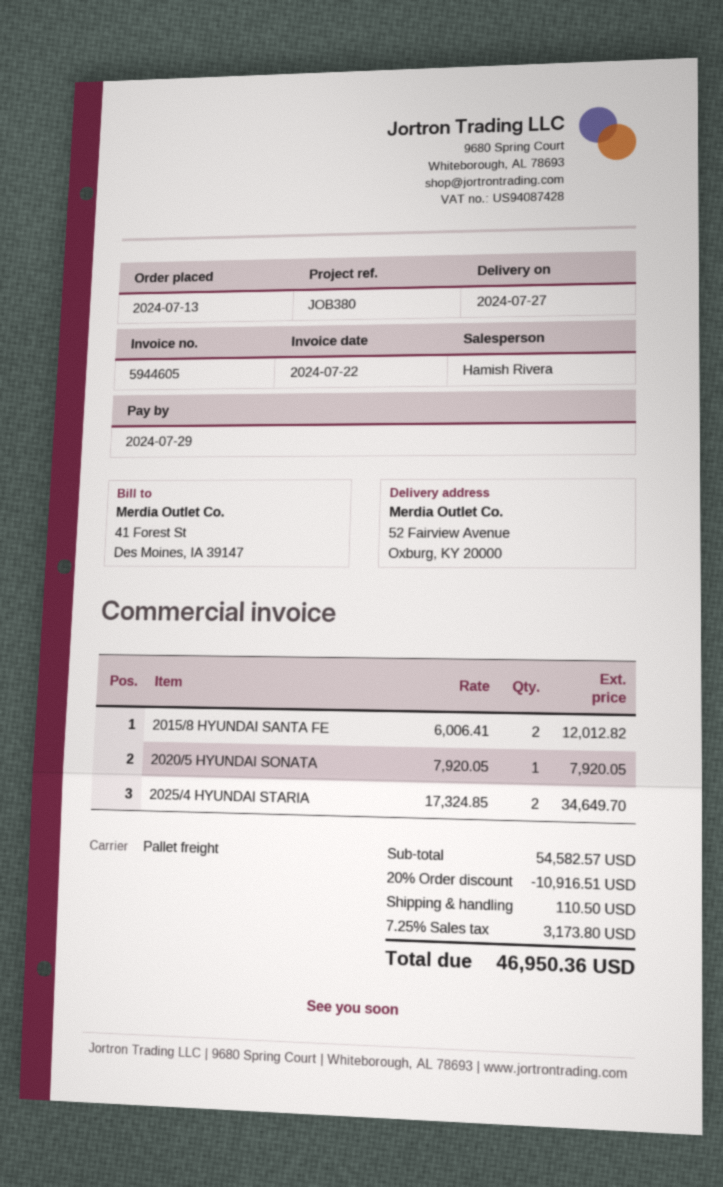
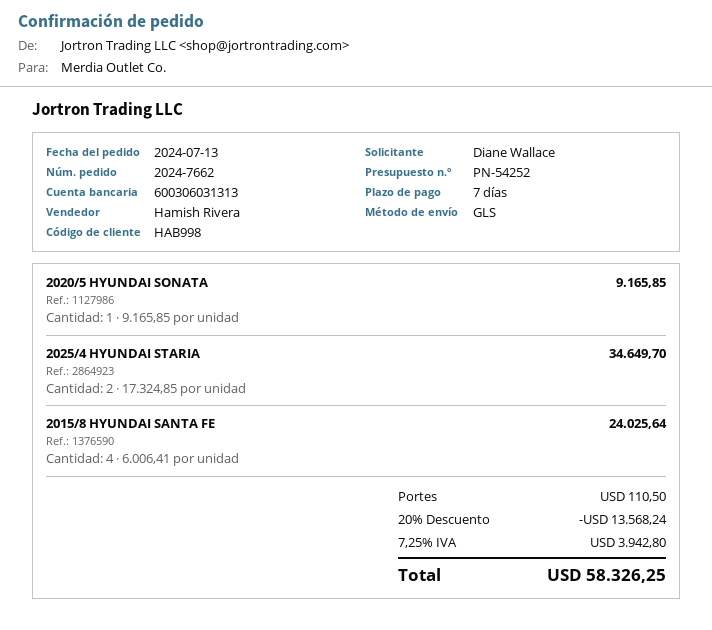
shipping method: pallet freight -> GLS
2015/8 HYUNDAI SANTA FE: 2 x 6006.41 = 12012.82 -> 4 x 6006.41 = 24025.64
2020/5 HYUNDAI SONATA: 1 x 7920.05 = 7920.05 -> 1 x 9165.85 = 9165.85
discount: 20% = 10916.51 -> 20% = 13568.24
tax: 7.25% = 3173.80 -> 7.25% = 3942.80
total: 46950.36 -> 58326.25

